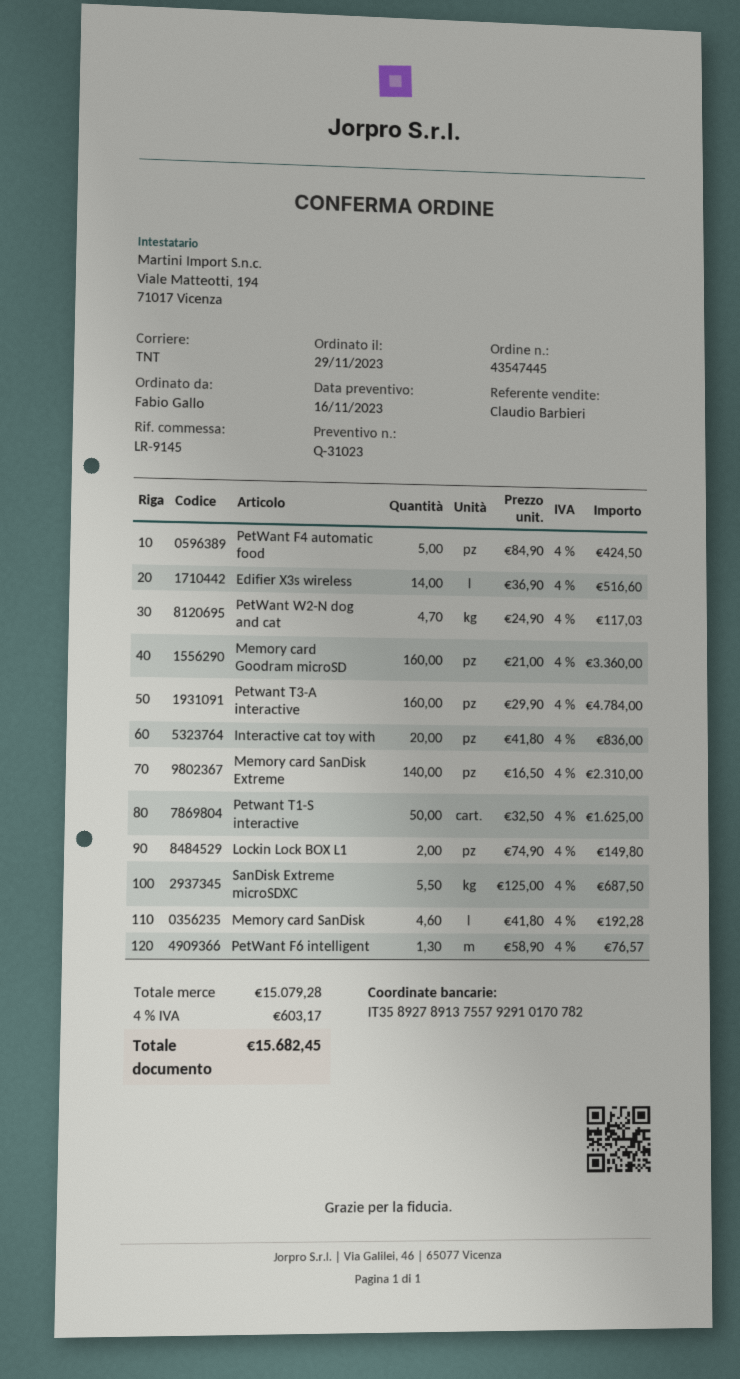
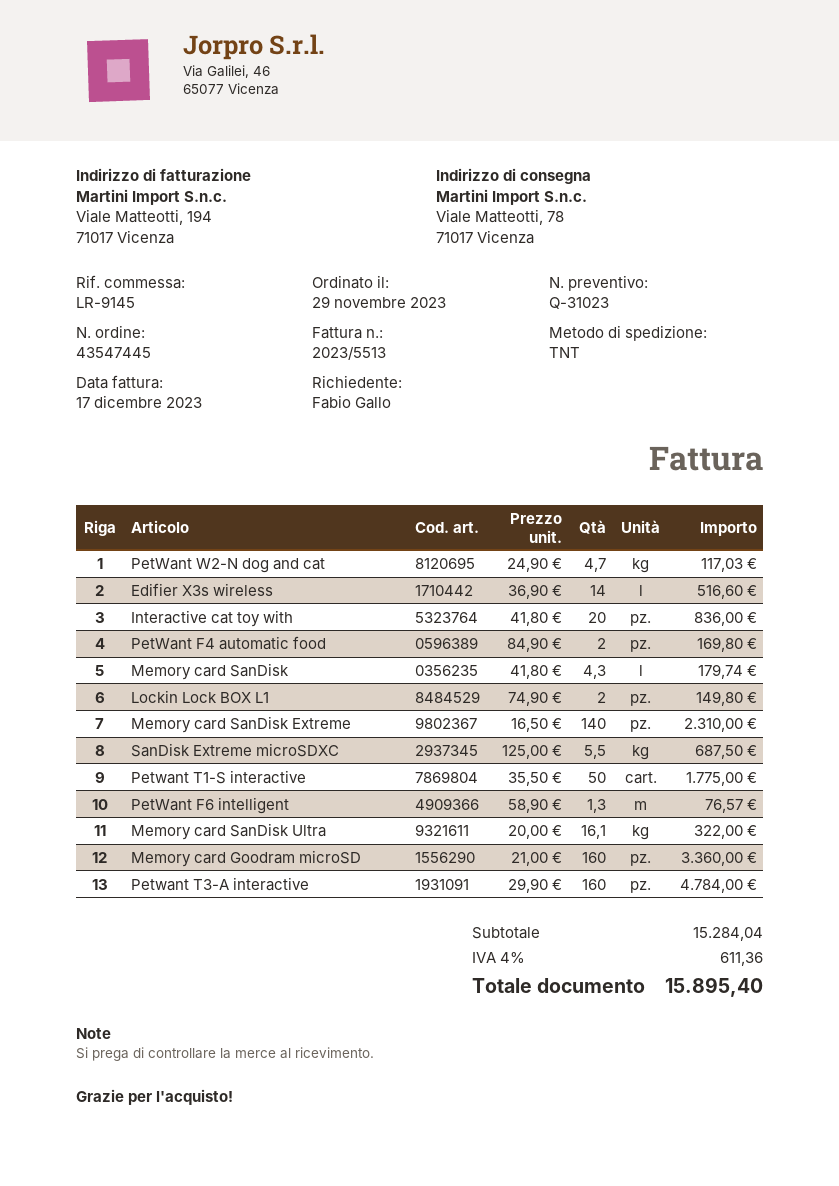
PetWant F4 automatic food: 5 x 84.90 = 424.50 -> 2 x 84.90 = 169.80
Petwant T1-S interactive: 50 x 32.50 = 1625.00 -> 50 x 35.50 = 1775.00
Memory card SanDisk: 4.6 x 41.80 = 192.28 -> 4.3 x 41.80 = 179.74
Memory card SanDisk Ultra: none -> 16.1 x 20.00 = 322.00
subtotal: 15079.28 -> 15284.04
tax: 4% = 603.17 -> 4% = 611.36
total: 15682.45 -> 15895.40

